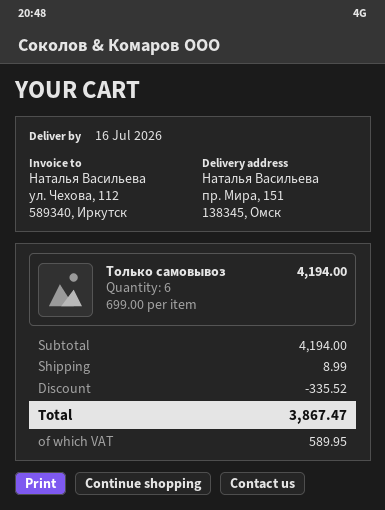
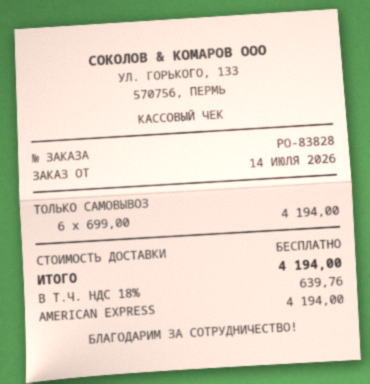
discount: 335.52 -> none
shipping: 8.99 -> 0.00
tax: 589.95 -> 639.76
total: 3867.47 -> 4194.00

